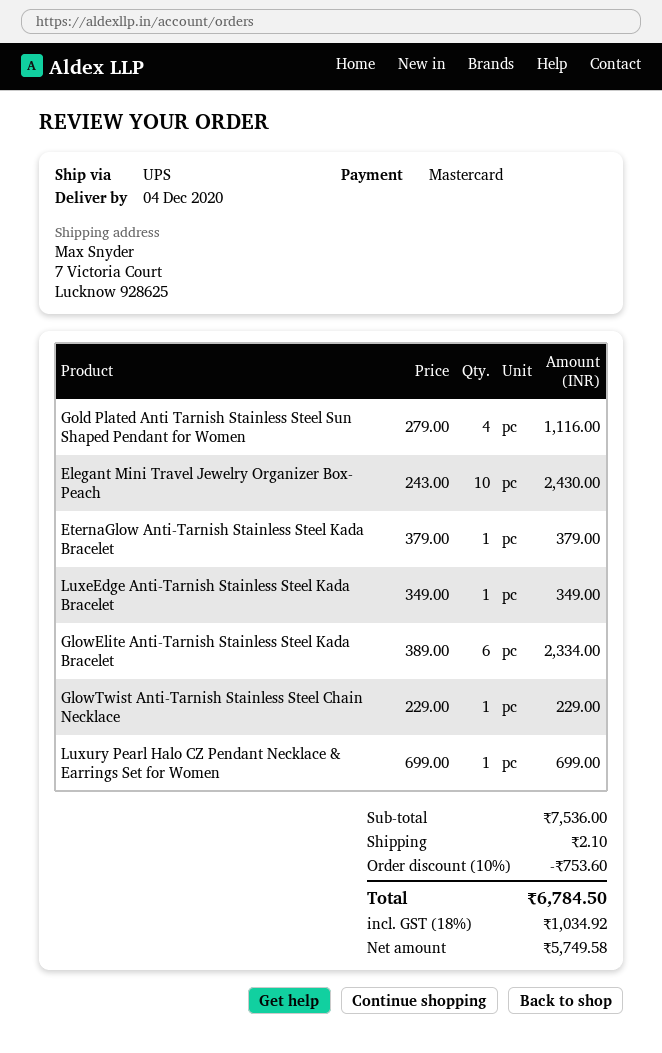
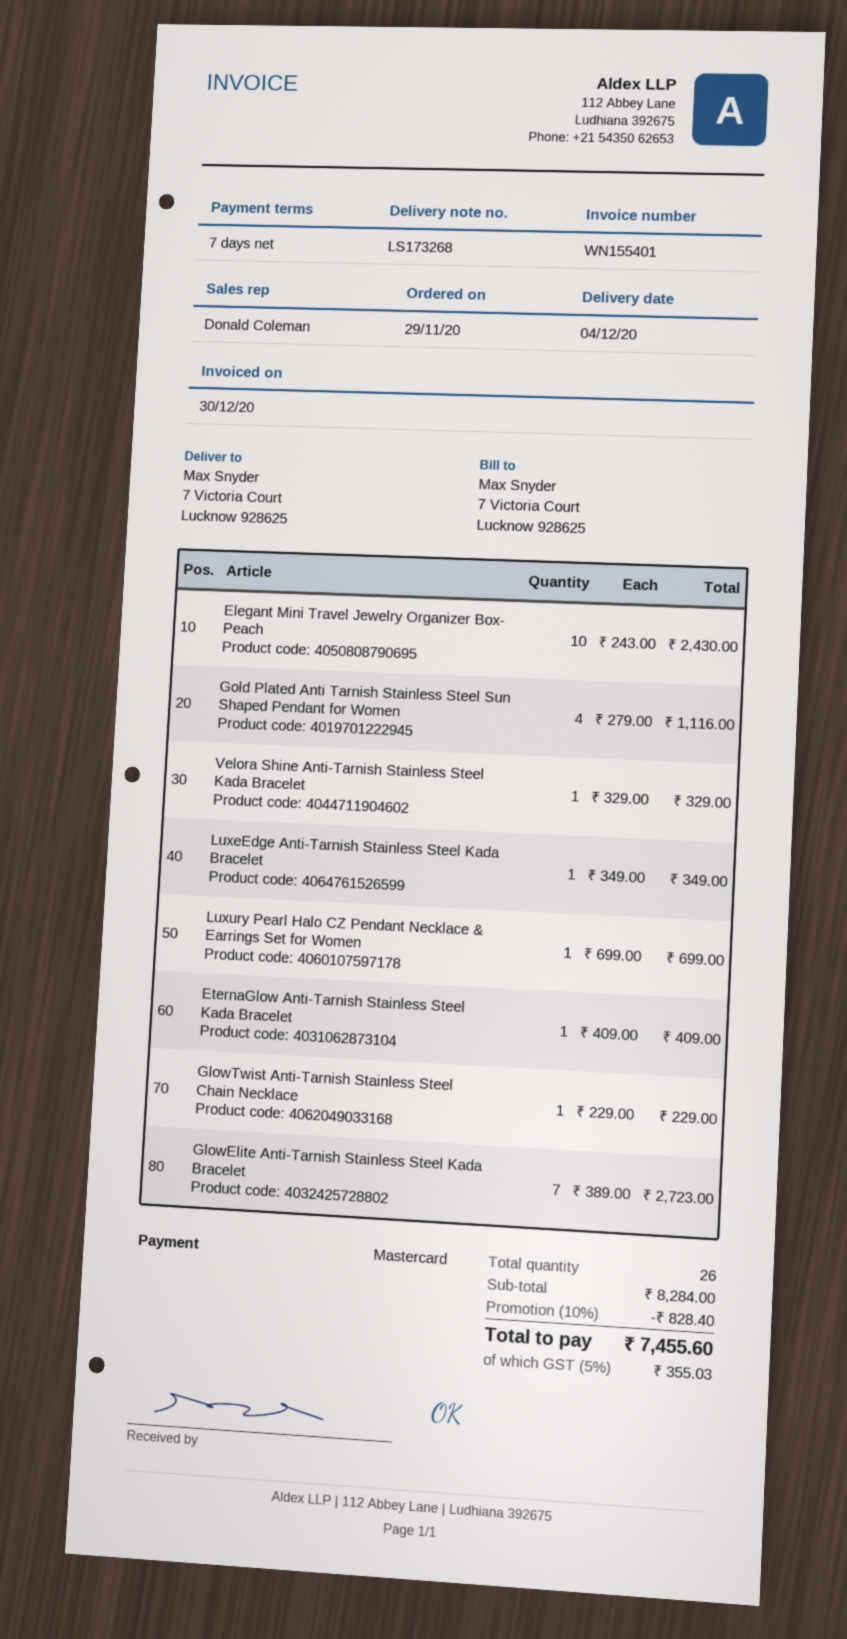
EternaGlow Anti-Tarnish Stainless Steel Kada Bracelet: 1 x 379.00 = 379.00 -> 1 x 409.00 = 409.00
GlowElite Anti-Tarnish Stainless Steel Kada Bracelet: 6 x 389.00 = 2334.00 -> 7 x 389.00 = 2723.00
Velora Shine Anti-Tarnish Stainless Steel Kada Bracelet: none -> 1 x 329.00 = 329.00
subtotal: 7536.00 -> 8284.00
discount: 10% = 753.60 -> 10% = 828.40
shipping: 2.10 -> none
tax: 18% = 1034.92 -> 5% = 355.03
total: 6784.50 -> 7455.60

